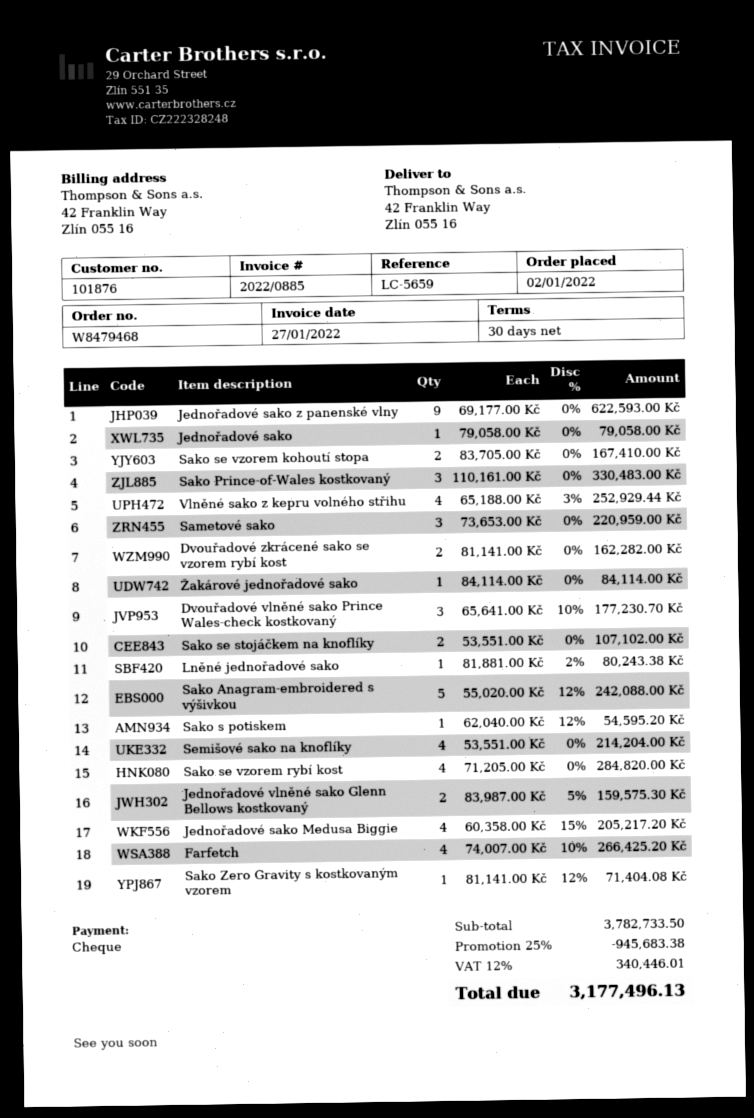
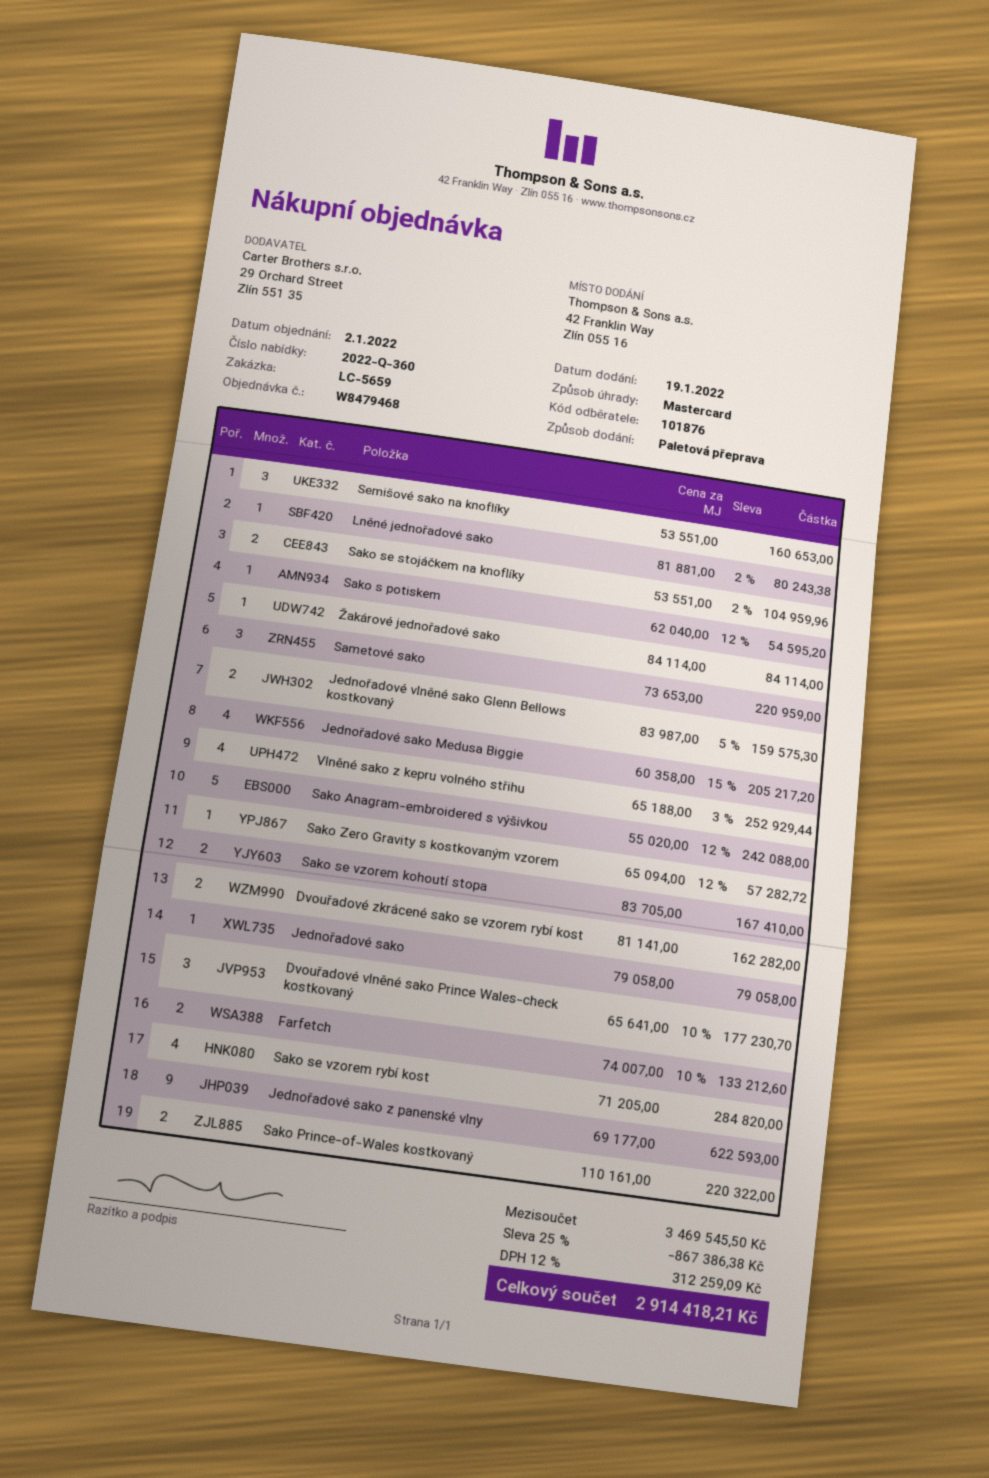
payment method: cheque -> Mastercard
Sako Prince-of-Wales kostkovaný: 3 x 110161.00 = 330483.00 -> 2 x 110161.00 = 220322.00
Sako se stojáčkem na knoflíky: 2 x 53551.00 = 107102.00 -> 2 x 53551.00 - 2% = 104959.96
Semišové sako na knoflíky: 4 x 53551.00 = 214204.00 -> 3 x 53551.00 = 160653.00
Farfetch: 4 x 74007.00 - 10% = 266425.20 -> 2 x 74007.00 - 10% = 133212.60
Sako Zero Gravity s kostkovaným vzorem: 1 x 81141.00 - 12% = 71404.08 -> 1 x 65094.00 - 12% = 57282.72
subtotal: 3782733.50 -> 3469545.50
discount: 25% = 945683.38 -> 25% = 867386.38
tax: 12% = 340446.01 -> 12% = 312259.09
total: 3177496.13 -> 2914418.21

